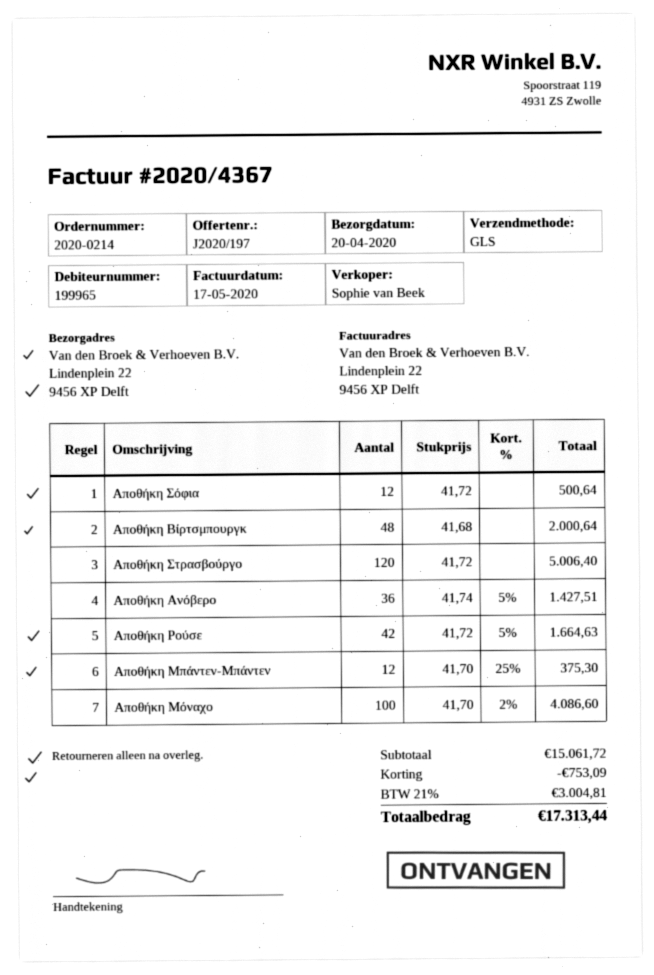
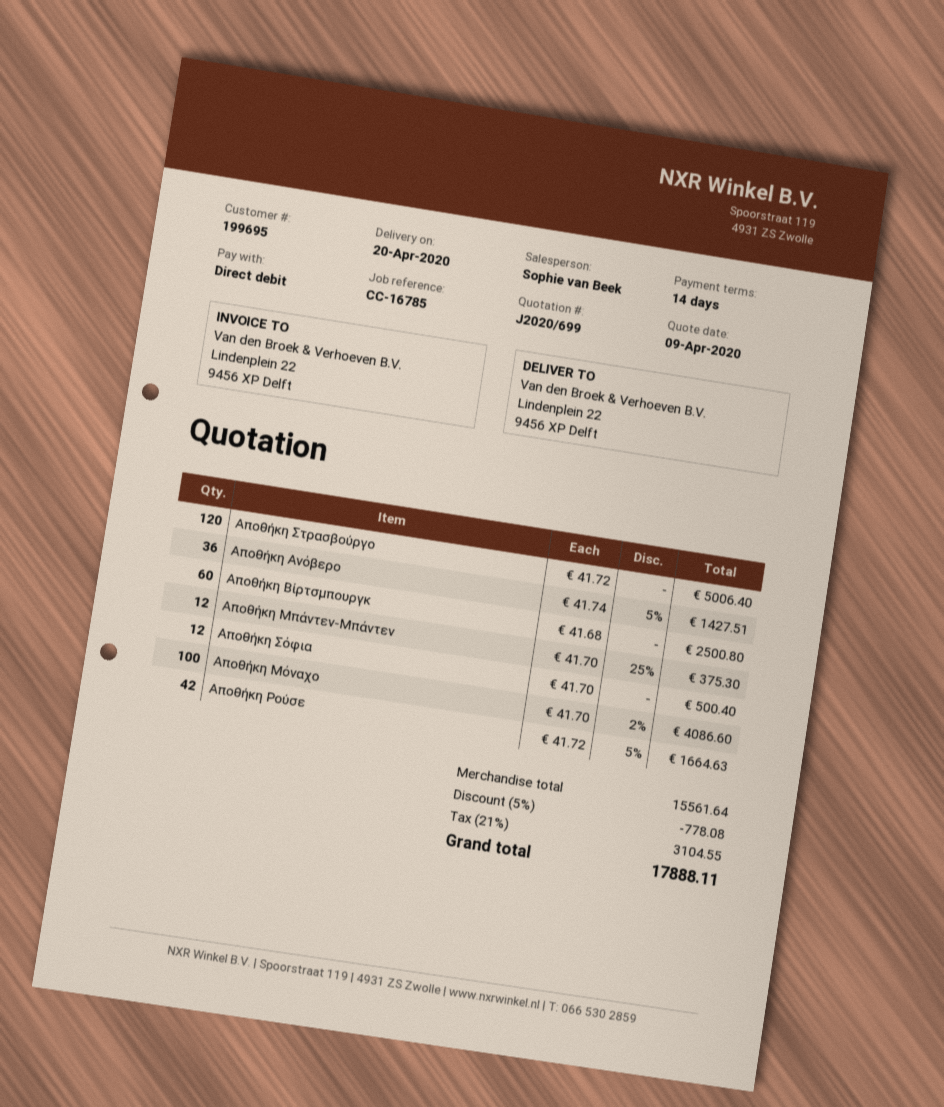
quote number: J2020/197 -> J2020/699
customer number: 199965 -> 199695
Αποθήκη Σόφια: 12 x 41.72 = 500.64 -> 12 x 41.70 = 500.40
Αποθήκη Βίρτσμπουργκ: 48 x 41.68 = 2000.64 -> 60 x 41.68 = 2500.80
subtotal: 15061.72 -> 15561.64
discount: 753.09 -> 778.08
tax: 21% = 3004.81 -> 21% = 3104.55
total: 17313.44 -> 17888.11

